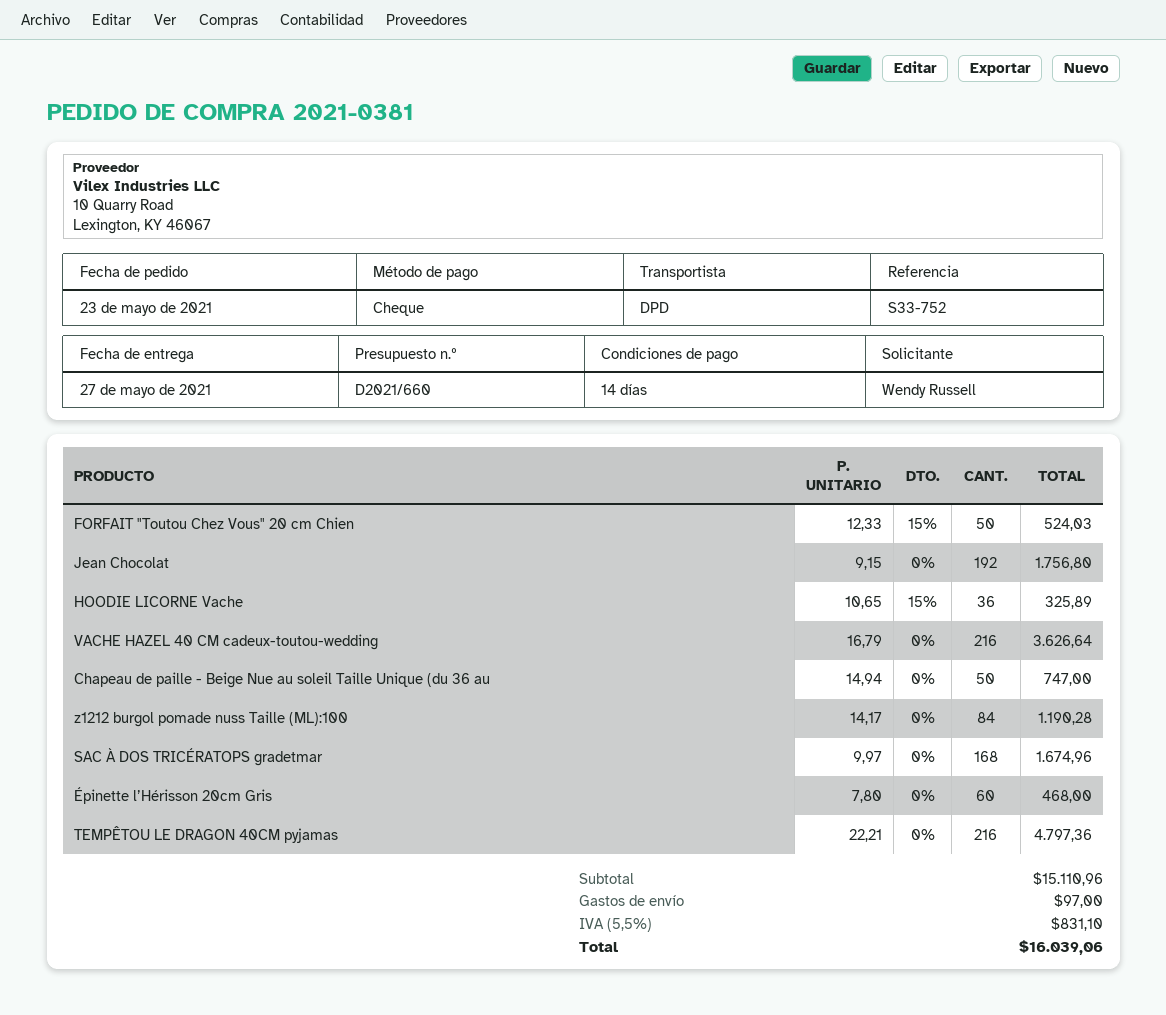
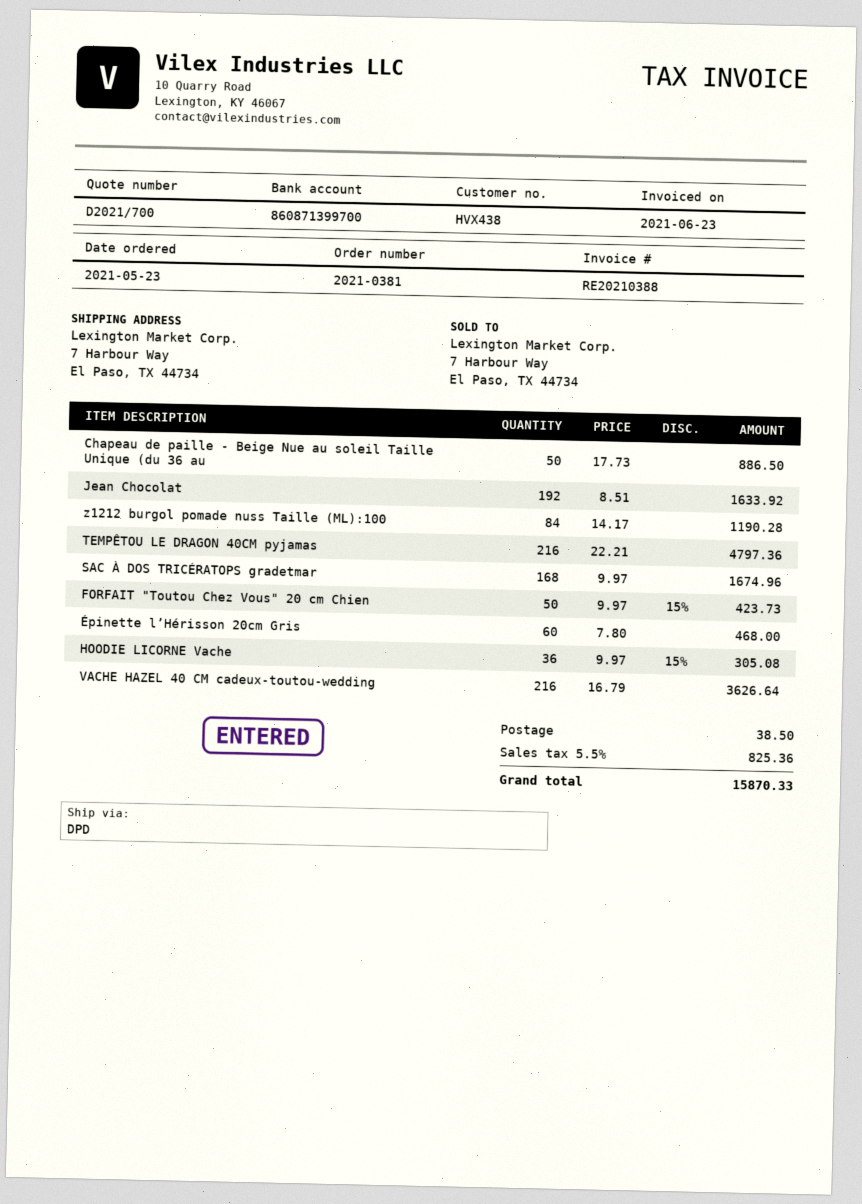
quote number: D2021/660 -> D2021/700
FORFAIT "Toutou Chez Vous" 20 cm Chien: 50 x 12.33 - 15% = 524.03 -> 50 x 9.97 - 15% = 423.73
Jean Chocolat: 192 x 9.15 = 1756.80 -> 192 x 8.51 = 1633.92
HOODIE LICORNE Vache: 36 x 10.65 - 15% = 325.89 -> 36 x 9.97 - 15% = 305.08
Chapeau de paille - Beige Nue au soleil Taille Unique (du 36 au: 50 x 14.94 = 747.00 -> 50 x 17.73 = 886.50
shipping: 97.00 -> 38.50
tax: 5.5% = 831.10 -> 5.5% = 825.36
total: 16039.06 -> 15870.33

